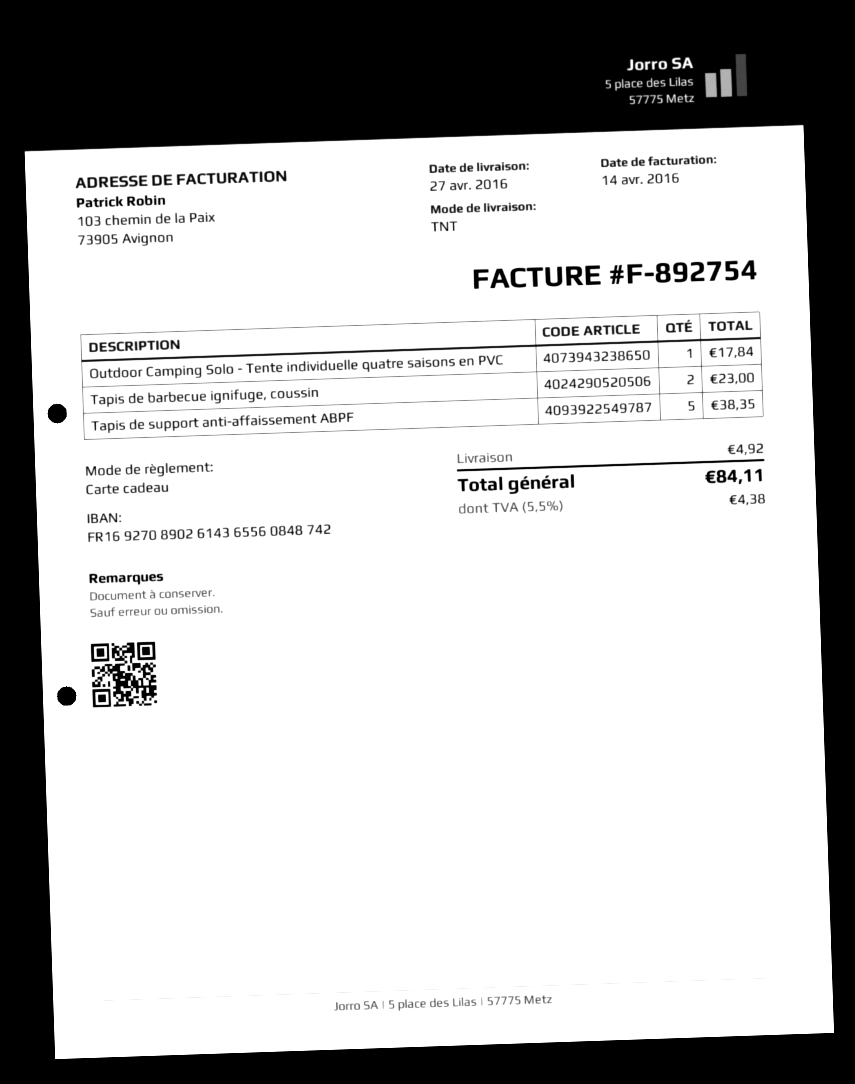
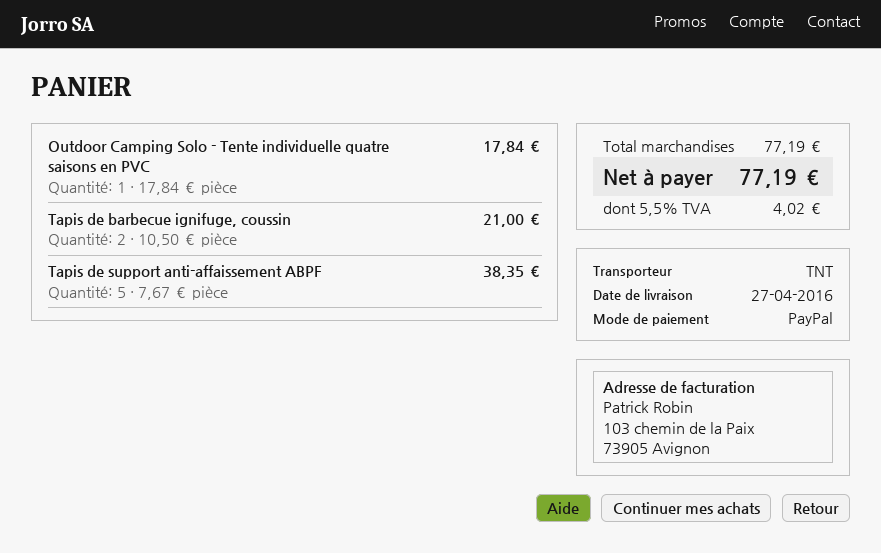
payment method: gift card -> PayPal
Tapis de barbecue ignifuge, coussin: 2 for 23.00 -> 2 for 21.00
shipping: 4.92 -> none
tax: 5.5% = 4.38 -> 5.5% = 4.02
total: 84.11 -> 77.19

